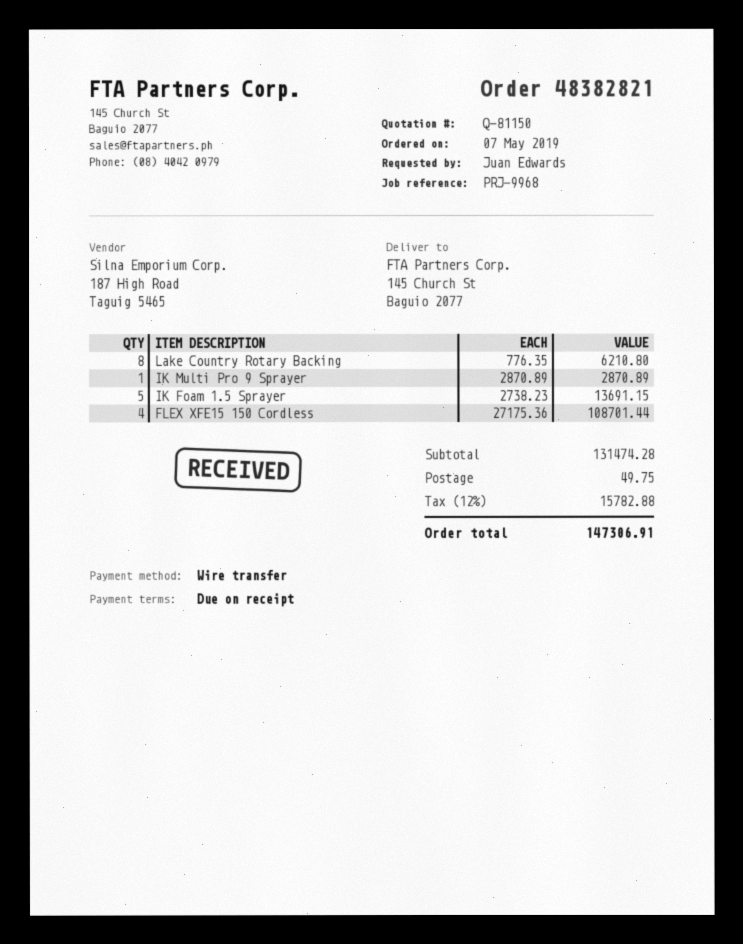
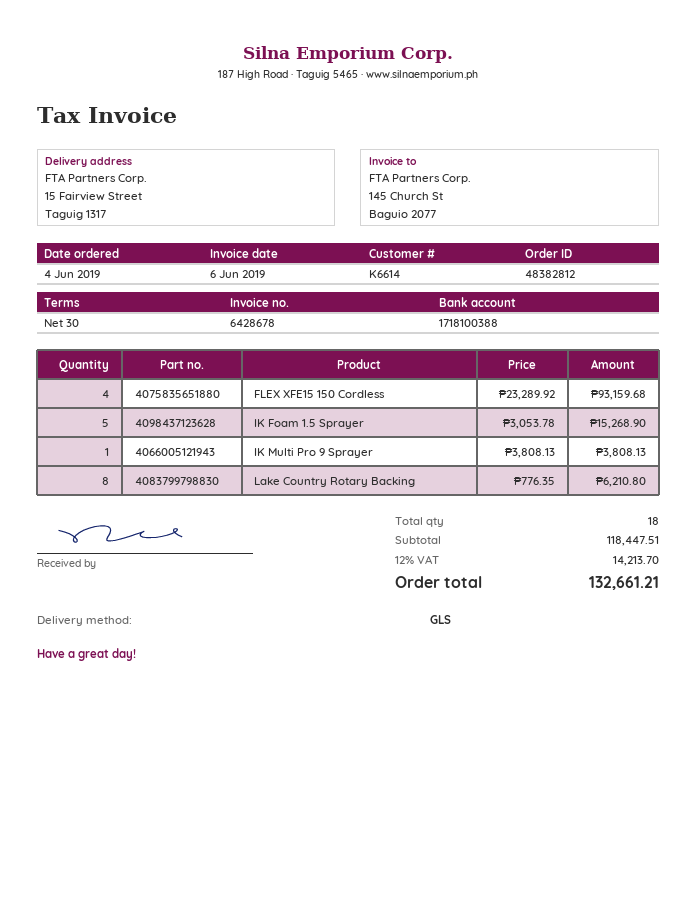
order number: 48382821 -> 48382812
order date: 2019-05-07 -> 2019-06-04
payment terms: on receipt -> 30 days
ship to: 145 Church St, Baguio 2077 -> 15 Fairview Street, Taguig 1317
IK Multi Pro 9 Sprayer: 1 x 2870.89 = 2870.89 -> 1 x 3808.13 = 3808.13
IK Foam 1.5 Sprayer: 5 x 2738.23 = 13691.15 -> 5 x 3053.78 = 15268.90
FLEX XFE15 150 Cordless: 4 x 27175.36 = 108701.44 -> 4 x 23289.92 = 93159.68
subtotal: 131474.28 -> 118447.51
shipping: 49.75 -> none
tax: 12% = 15782.88 -> 12% = 14213.70
total: 147306.91 -> 132661.21

